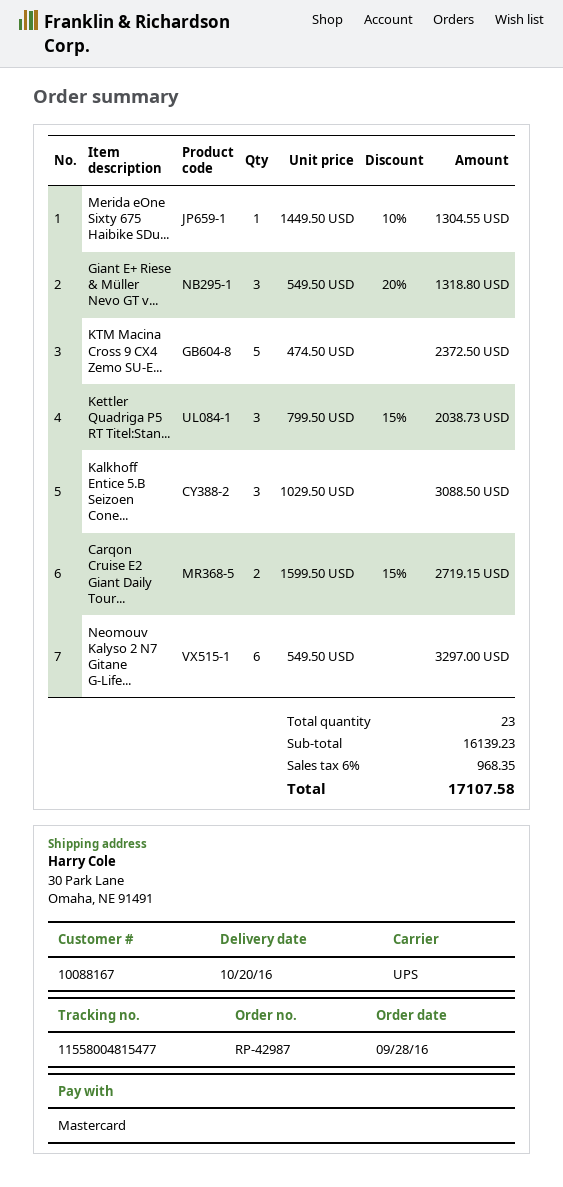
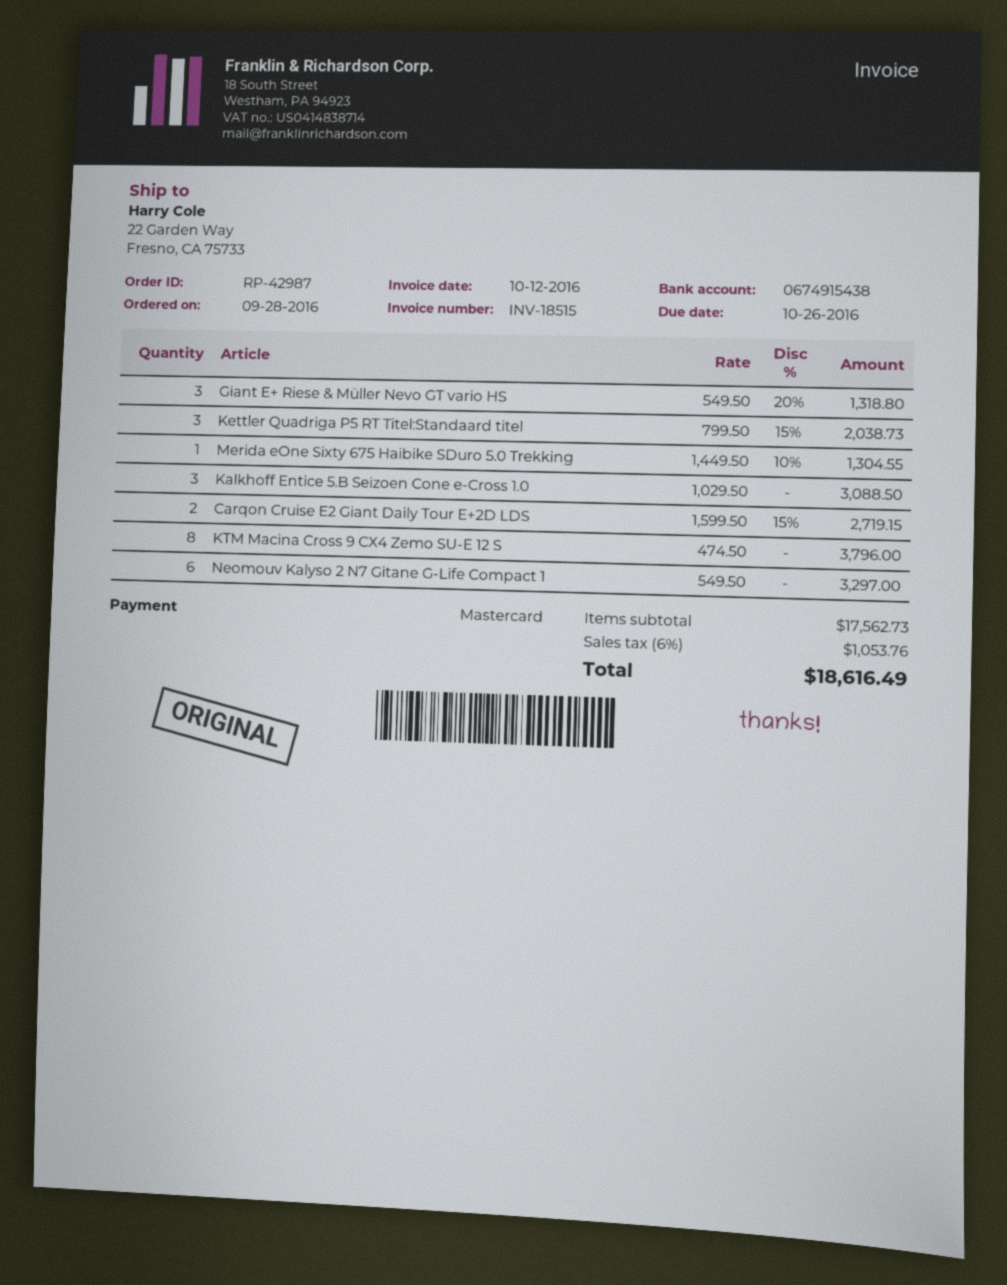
ship to: 30 Park Lane, Omaha, NE 91491 -> 22 Garden Way, Fresno, CA 75733
KTM Macina Cross 9 CX4 Zemo SU-E...: 5 x 474.50 = 2372.50 -> 8 x 474.50 = 3796.00
subtotal: 16139.23 -> 17562.73
tax: 6% = 968.35 -> 6% = 1053.76
total: 17107.58 -> 18616.49

